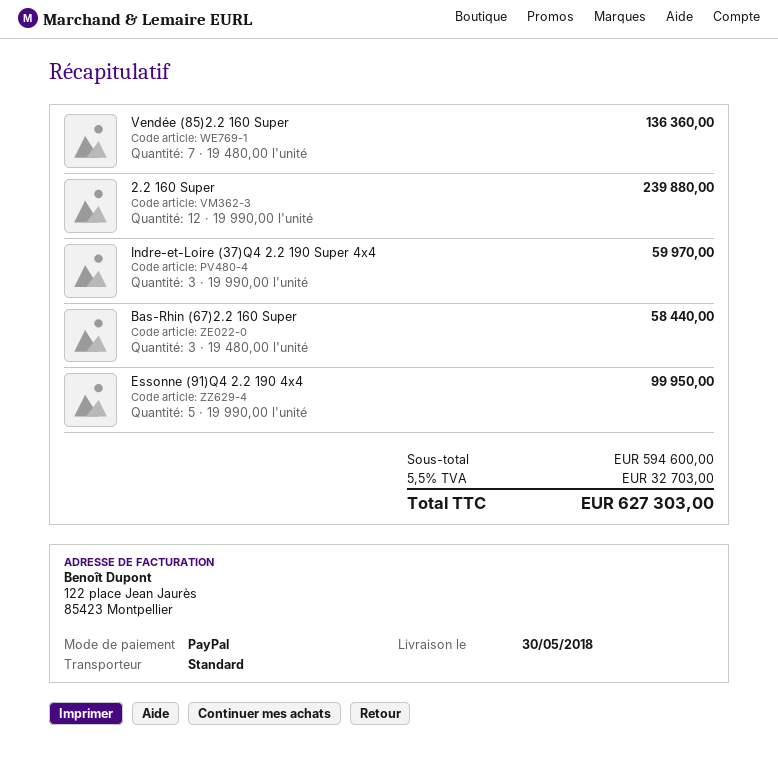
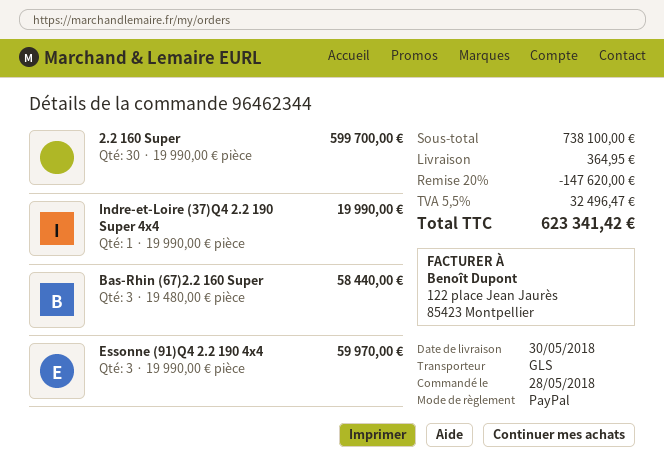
shipping method: standard -> GLS
Vendée (85)2.2 160 Super: 7 x 19480.00 = 136360.00 -> none
2.2 160 Super: 12 x 19990.00 = 239880.00 -> 30 x 19990.00 = 599700.00
Indre-et-Loire (37)Q4 2.2 190 Super 4x4: 3 x 19990.00 = 59970.00 -> 1 x 19990.00 = 19990.00
Essonne (91)Q4 2.2 190 4x4: 5 x 19990.00 = 99950.00 -> 3 x 19990.00 = 59970.00
subtotal: 594600.00 -> 738100.00
discount: none -> 20% = 147620.00
shipping: none -> 364.95
tax: 5.5% = 32703.00 -> 5.5% = 32496.47
total: 627303.00 -> 623341.42

